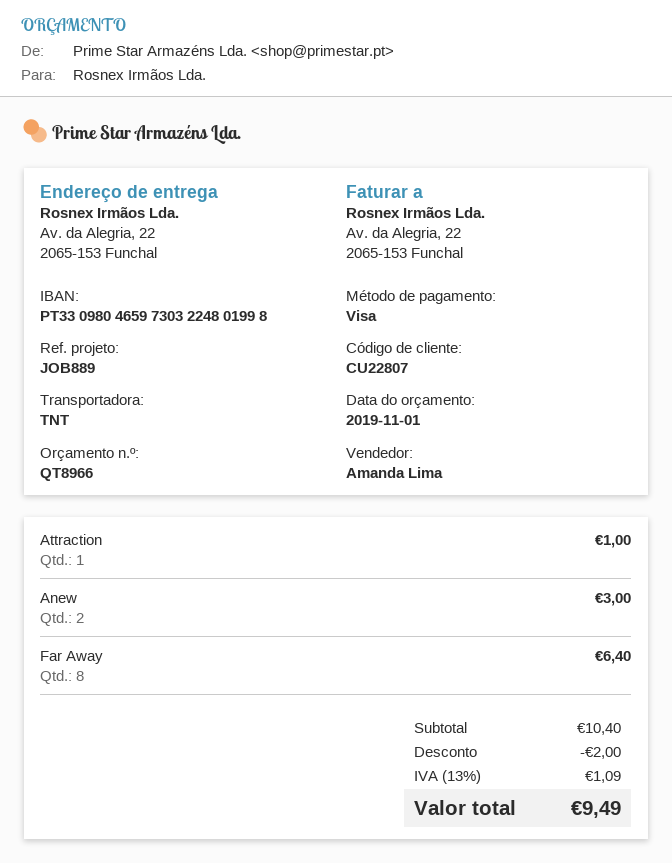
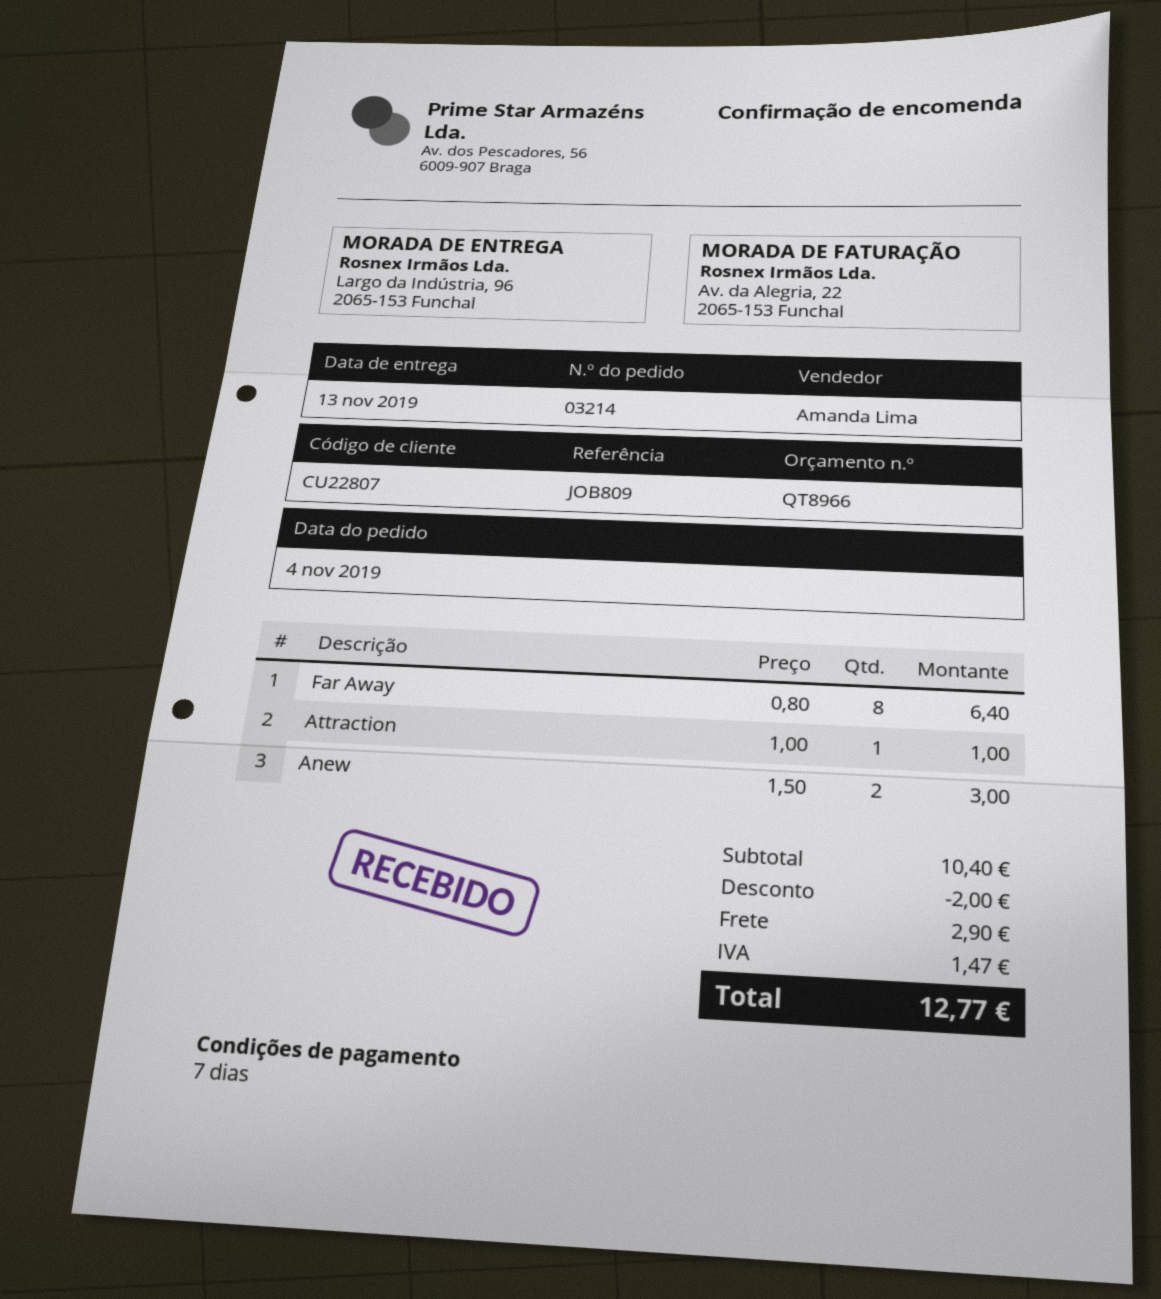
reference: JOB889 -> JOB809
ship to: Av. da Alegria, 22, 2065-153 Funchal -> Largo da Indústria, 96, 2065-153 Funchal
shipping: none -> 2.90
tax: 1.09 -> 1.47
total: 9.49 -> 12.77

